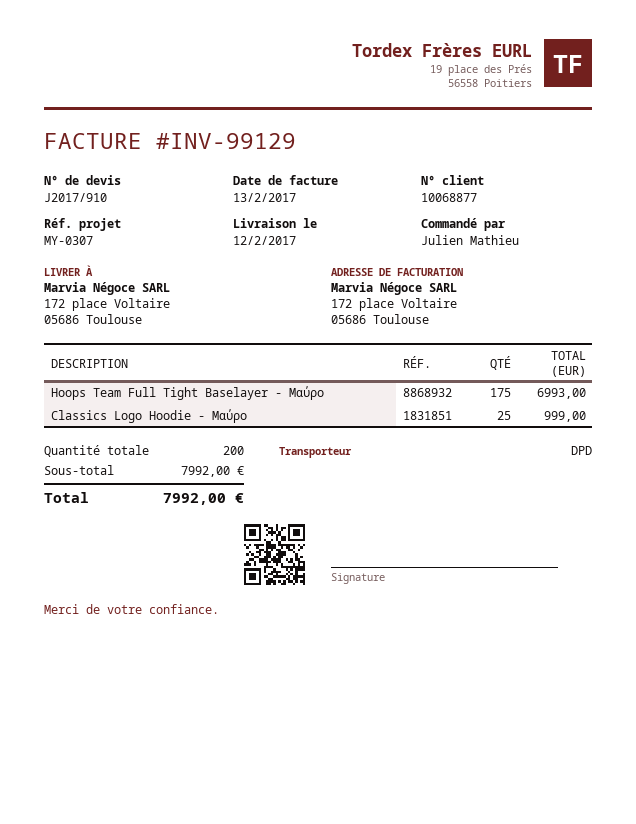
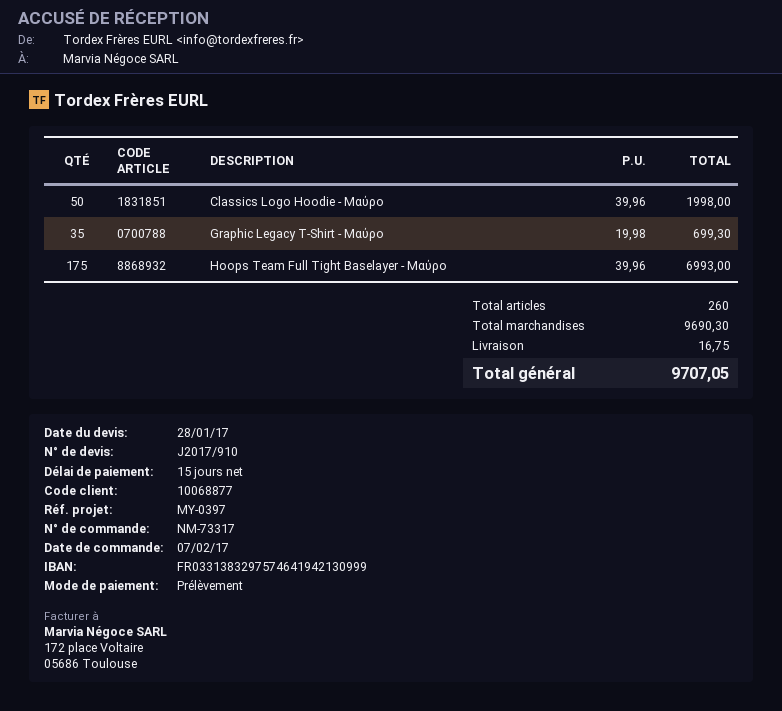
reference: MY-0307 -> MY-0397
Classics Logo Hoodie - Μαύρο: 25 for 999.00 -> 50 for 1998.00
Graphic Legacy T-Shirt - Μαύρο: none -> 35 for 699.30
total quantity: 200 -> 260
subtotal: 7992.00 -> 9690.30
shipping: none -> 16.75
total: 7992.00 -> 9707.05

